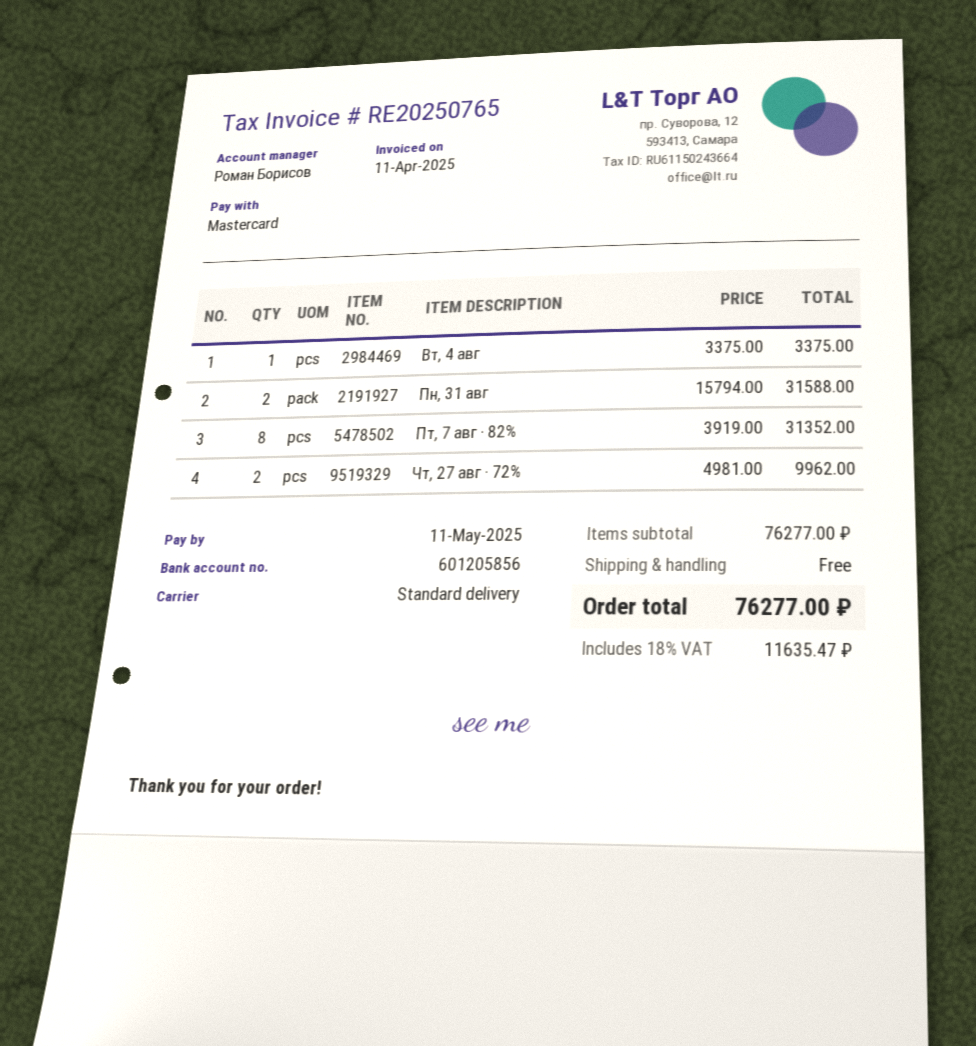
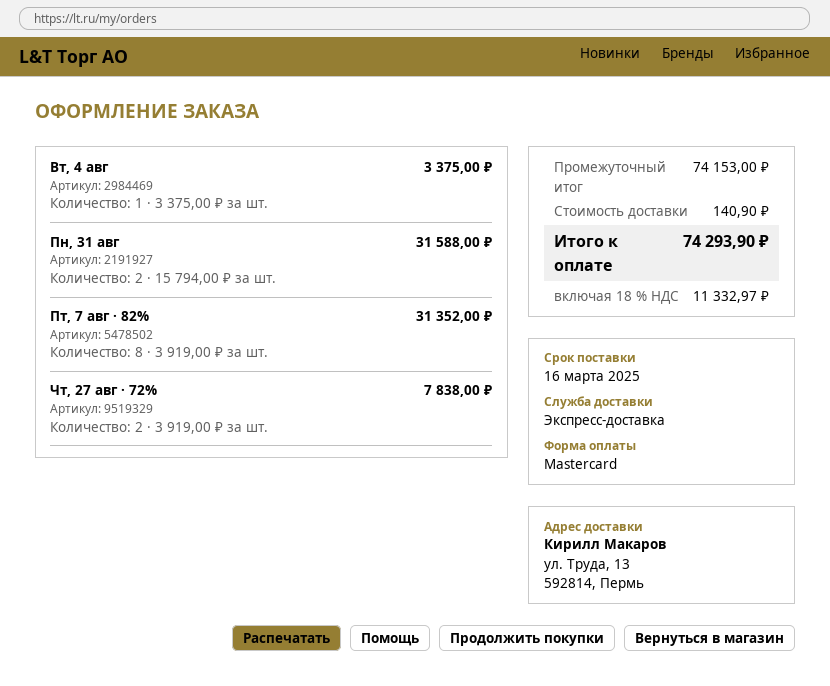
shipping method: standard -> express
Чт, 27 авг · 72%: 2 x 4981.00 = 9962.00 -> 2 x 3919.00 = 7838.00
subtotal: 76277.00 -> 74153.00
shipping: 0.00 -> 140.90
tax: 18% = 11635.47 -> 18% = 11332.97
total: 76277.00 -> 74293.90

